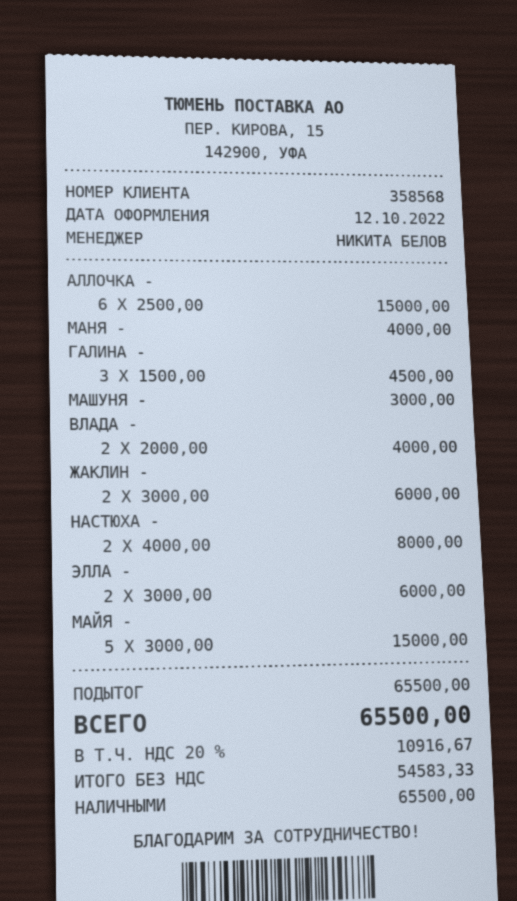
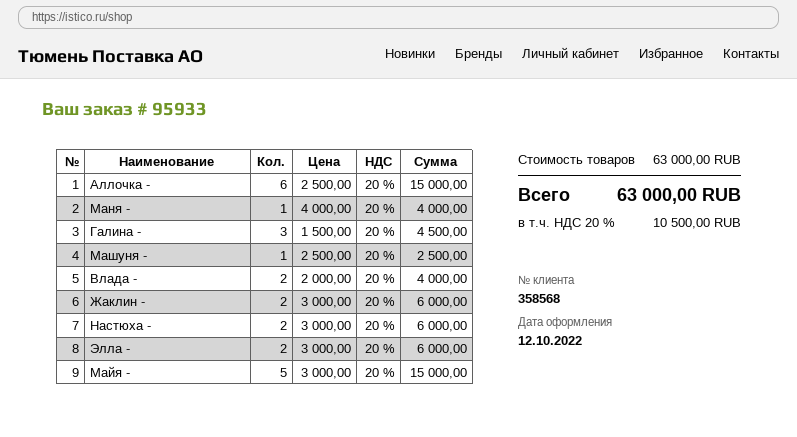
МАШУНЯ -: 1 x 3000.00 = 3000.00 -> 1 x 2500.00 = 2500.00
НАСТЮХА -: 2 x 4000.00 = 8000.00 -> 2 x 3000.00 = 6000.00
subtotal: 65500.00 -> 63000.00
tax: 20% = 10916.67 -> 20% = 10500.00
total: 65500.00 -> 63000.00

